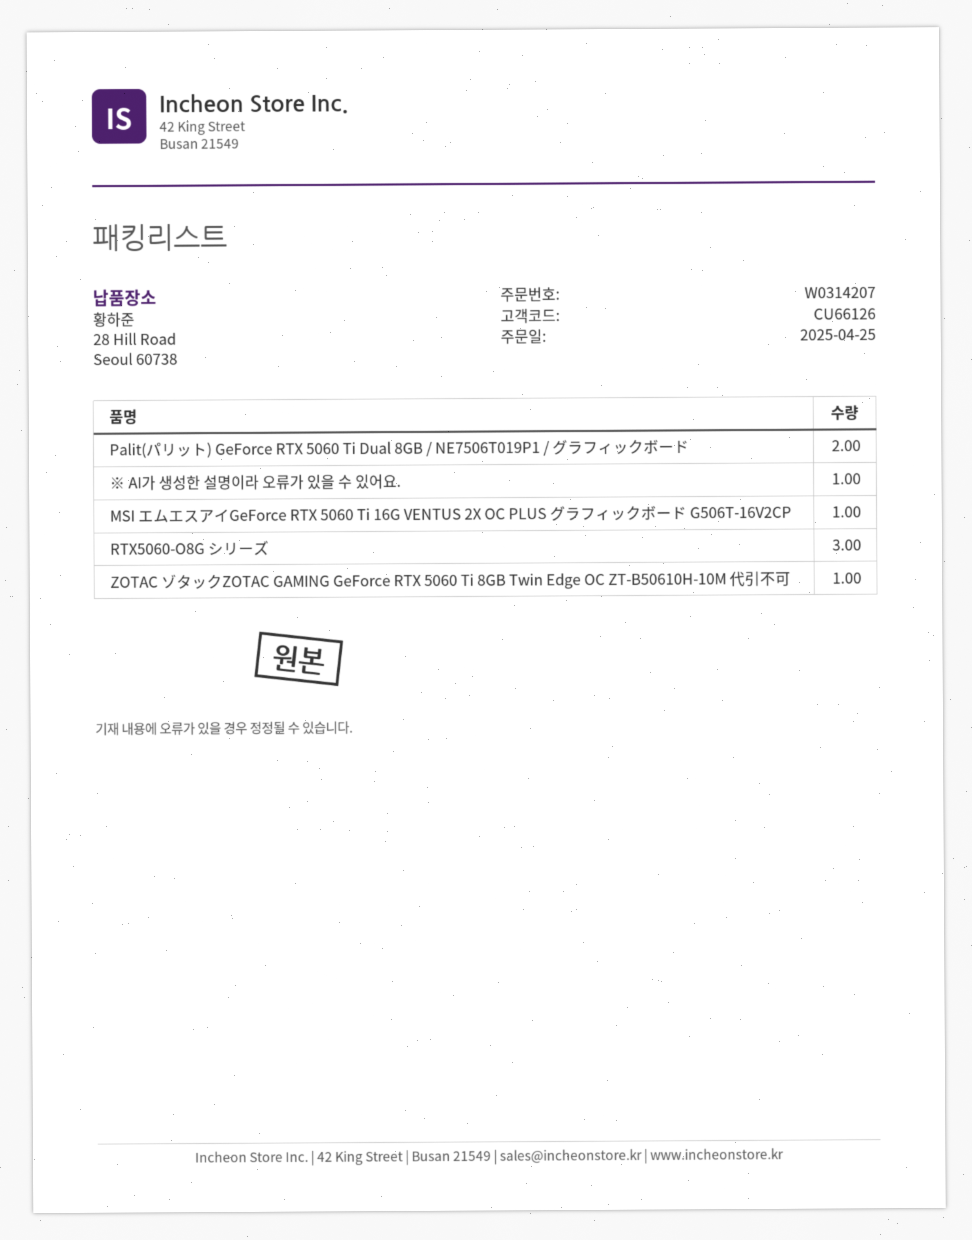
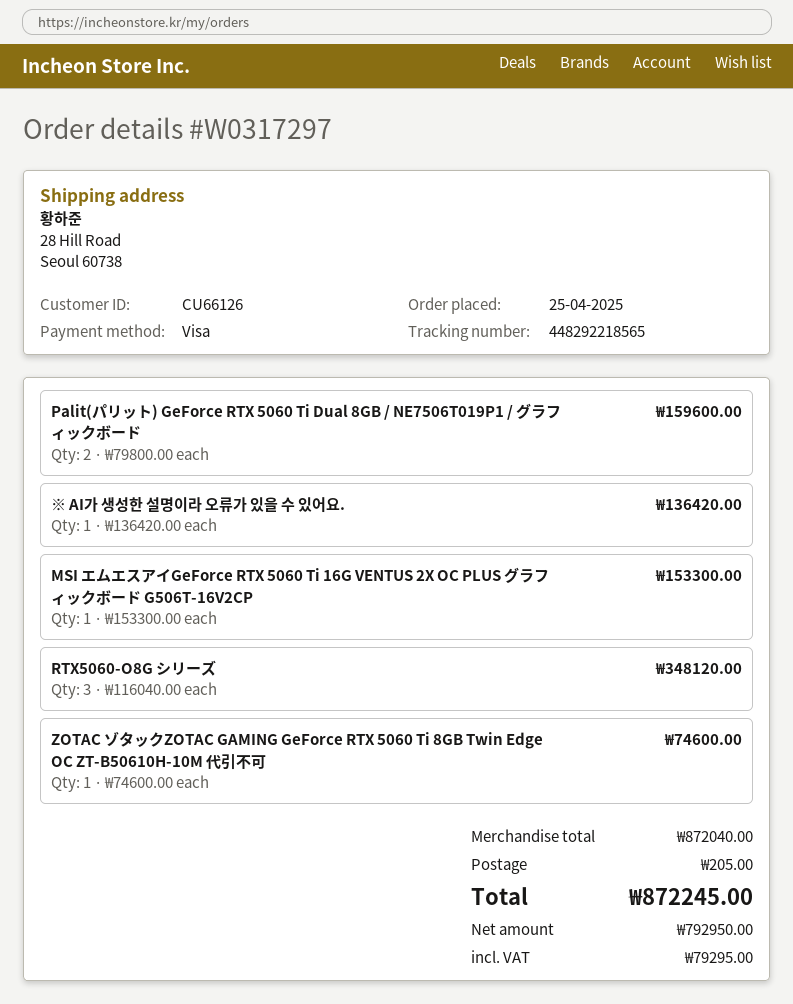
order number: W0314207 -> W0317297

